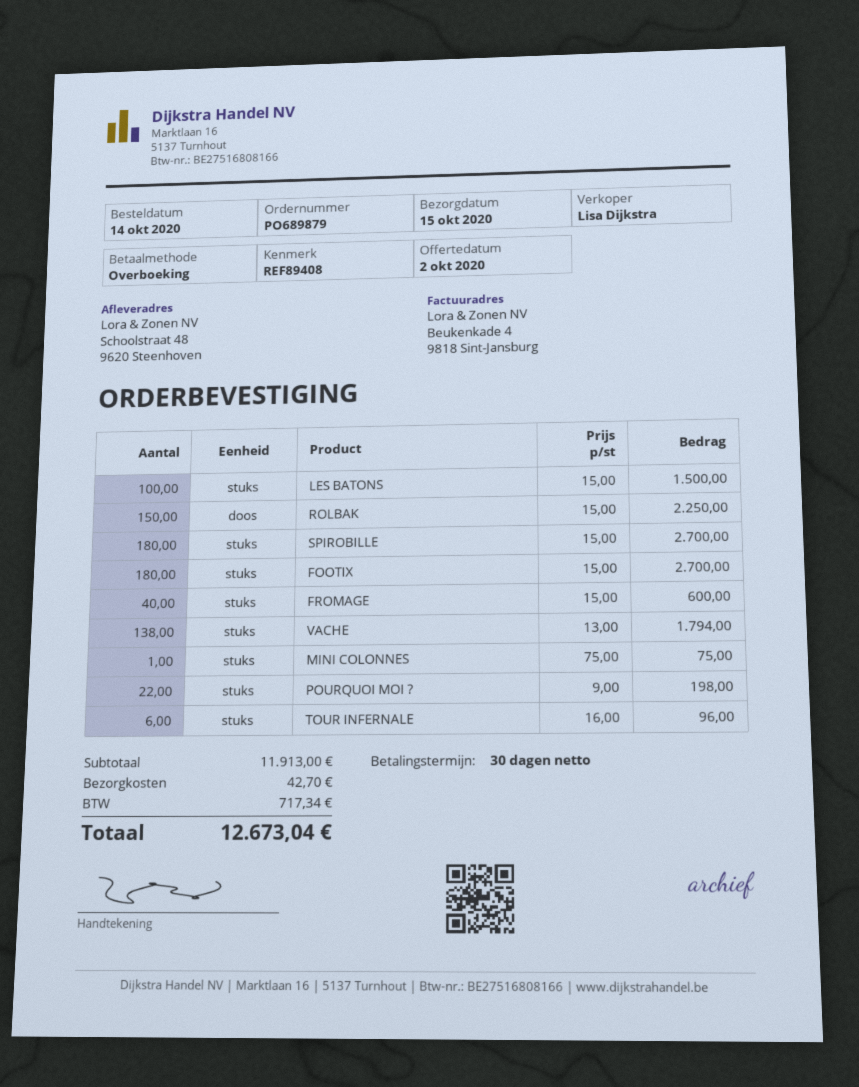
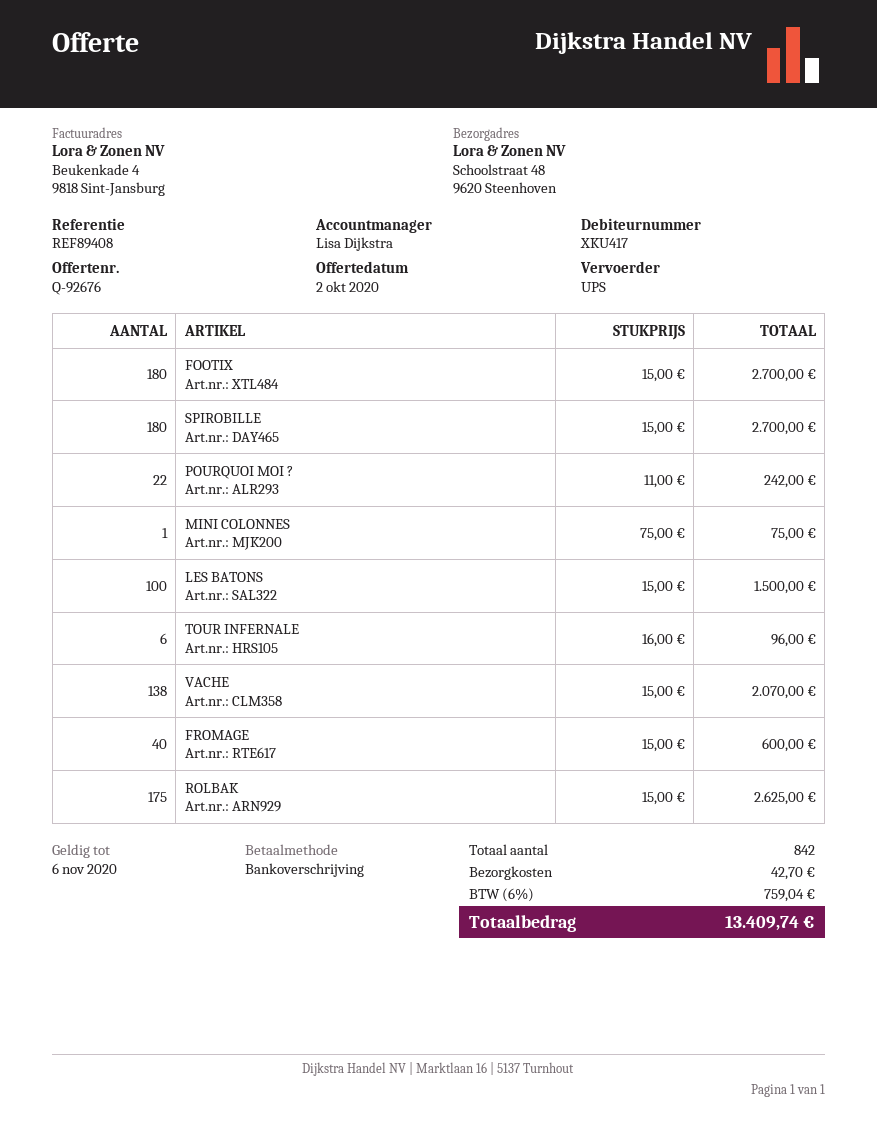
ROLBAK: 150 x 15.00 = 2250.00 -> 175 x 15.00 = 2625.00
VACHE: 138 x 13.00 = 1794.00 -> 138 x 15.00 = 2070.00
POURQUOI MOI ?: 22 x 9.00 = 198.00 -> 22 x 11.00 = 242.00
tax: 717.34 -> 759.04
total: 12673.04 -> 13409.74

